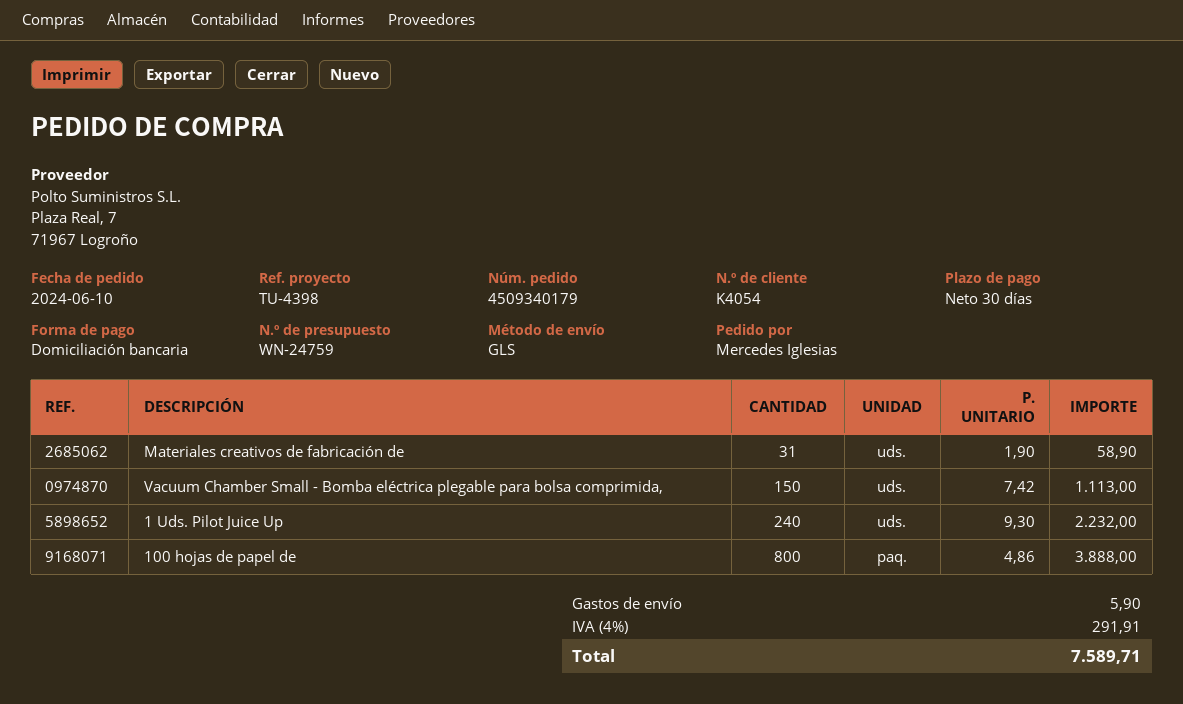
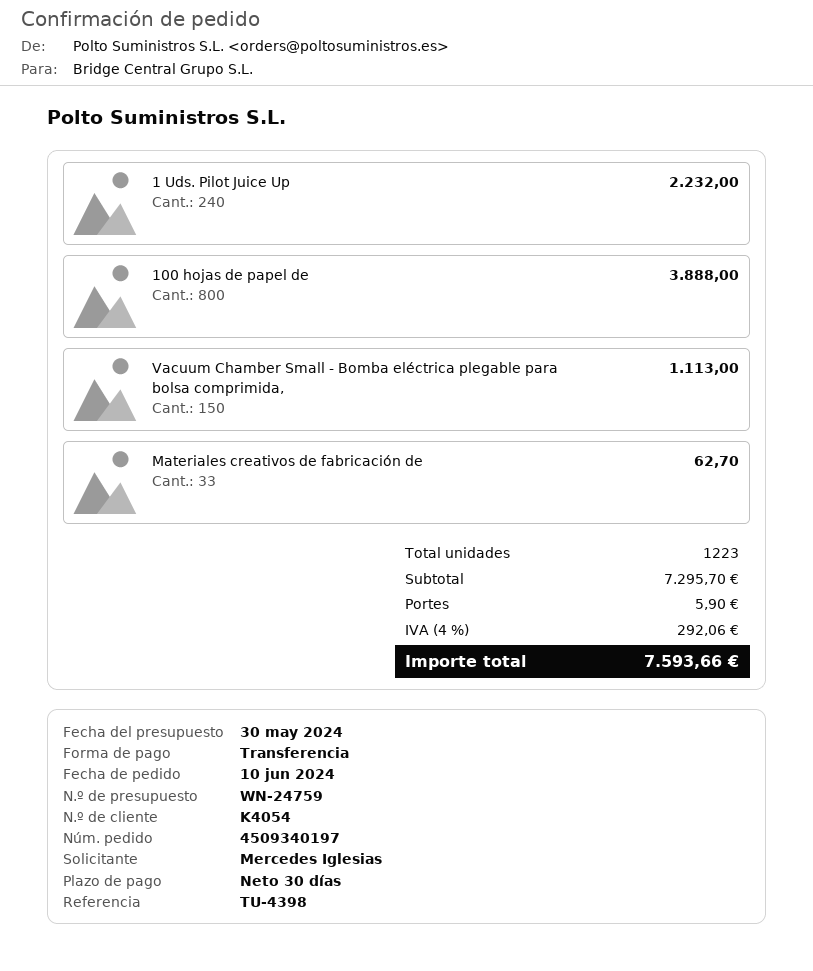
order number: 4509340179 -> 4509340197
payment method: direct debit -> bank transfer
Materiales creativos de fabricación de: 31 for 58.90 -> 33 for 62.70
tax: 4% = 291.91 -> 4% = 292.06
total: 7589.71 -> 7593.66

